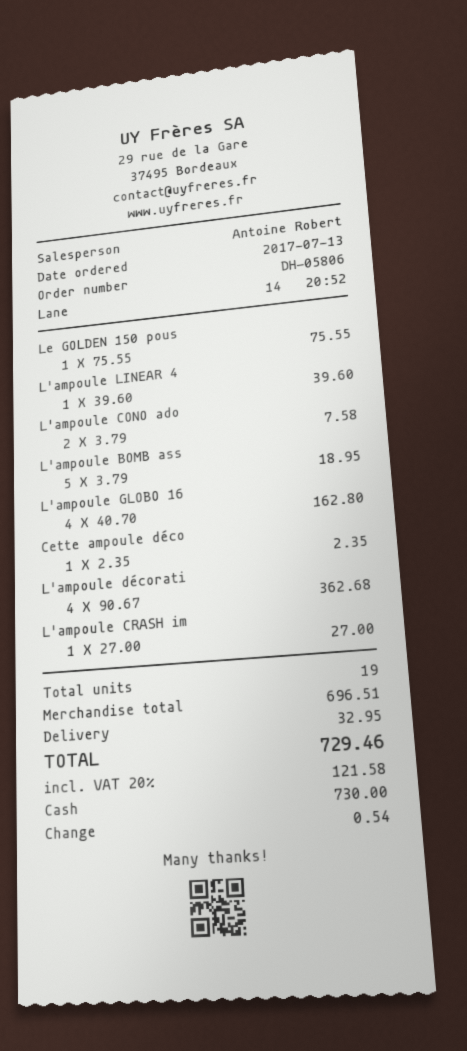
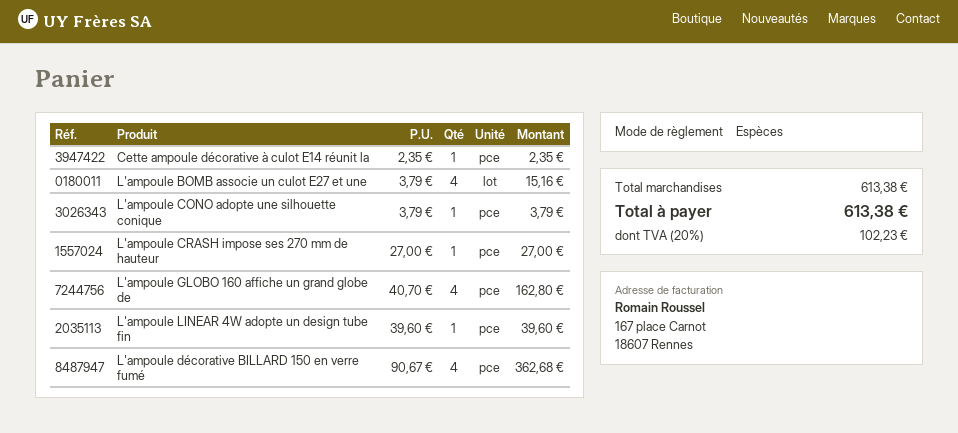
Le GOLDEN 150 pous: 1 x 75.55 = 75.55 -> none
L'ampoule CONO ado: 2 x 3.79 = 7.58 -> 1 x 3.79 = 3.79
L'ampoule BOMB ass: 5 x 3.79 = 18.95 -> 4 x 3.79 = 15.16
subtotal: 696.51 -> 613.38
shipping: 32.95 -> none
tax: 20% = 121.58 -> 20% = 102.23
total: 729.46 -> 613.38

